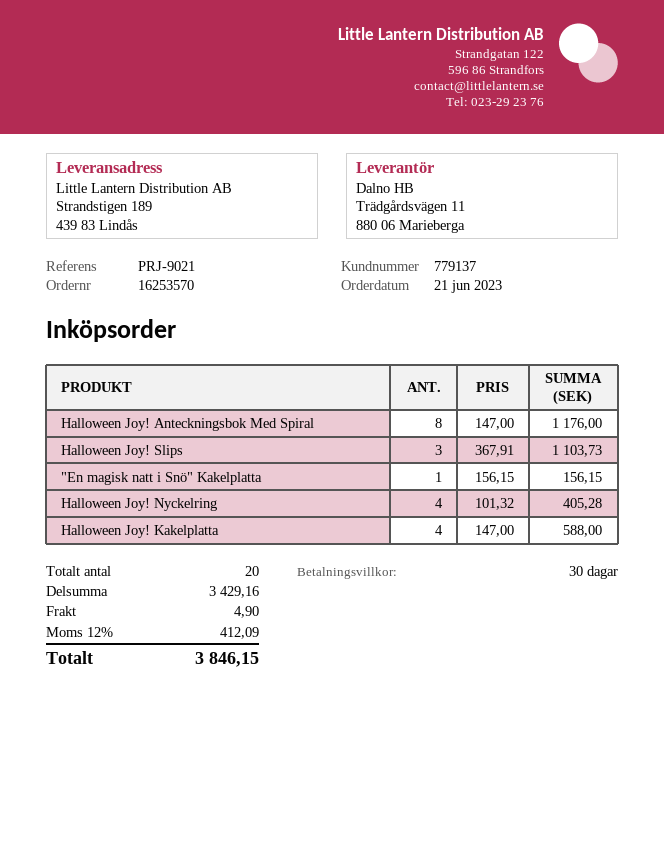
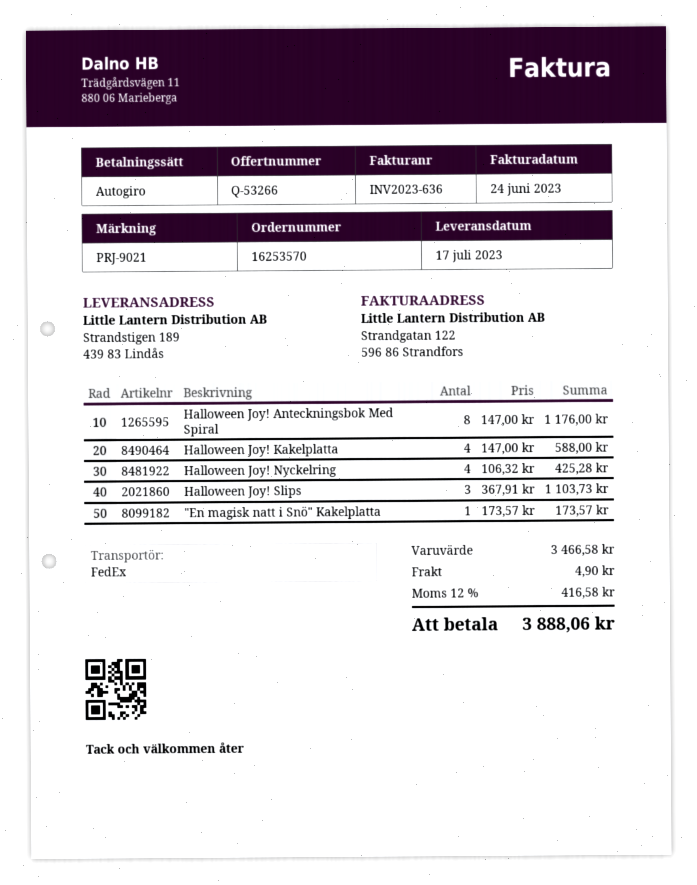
"En magisk natt i Snö" Kakelplatta: 1 x 156.15 = 156.15 -> 1 x 173.57 = 173.57
Halloween Joy! Nyckelring: 4 x 101.32 = 405.28 -> 4 x 106.32 = 425.28
subtotal: 3429.16 -> 3466.58
tax: 12% = 412.09 -> 12% = 416.58
total: 3846.15 -> 3888.06

